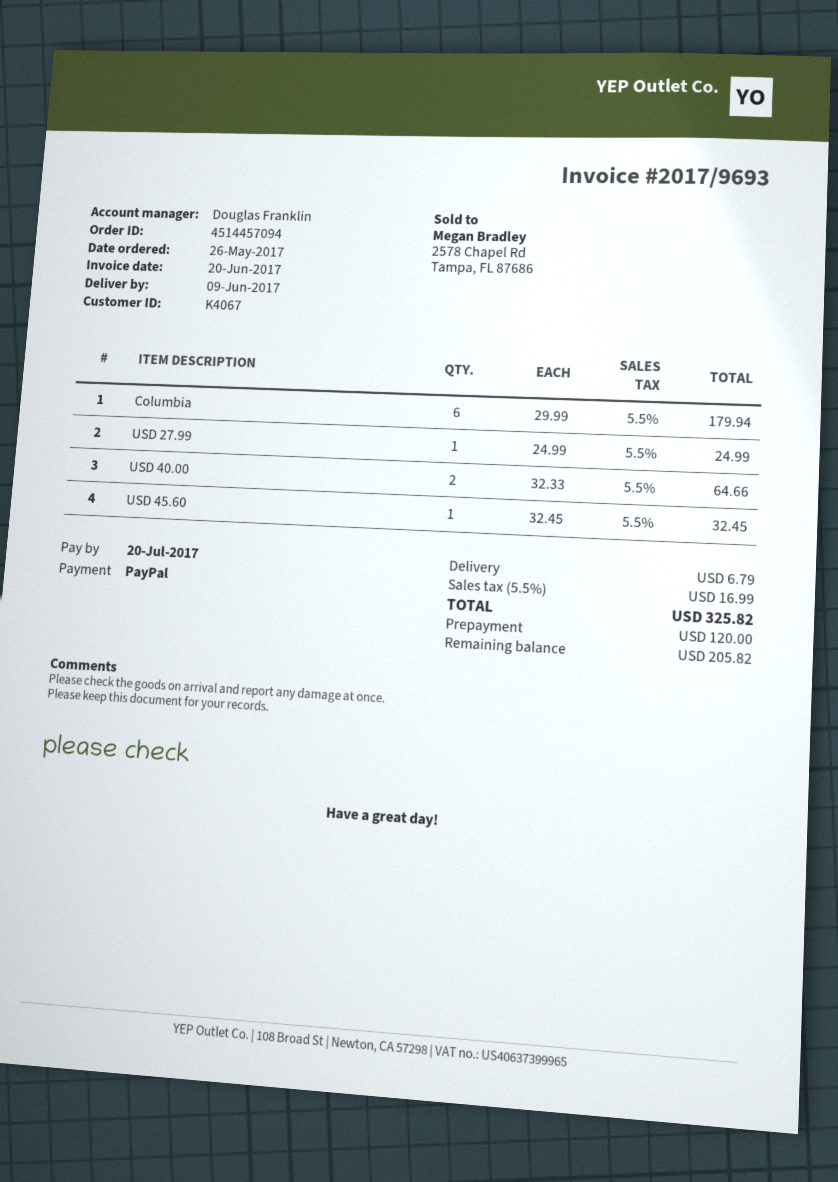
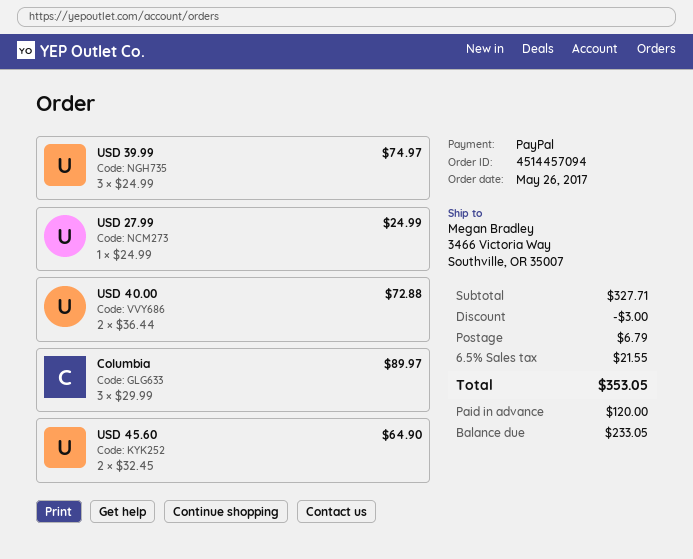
Columbia: 6 x 29.99 = 179.94 -> 3 x 29.99 = 89.97
USD 40.00: 2 x 32.33 = 64.66 -> 2 x 36.44 = 72.88
USD 45.60: 1 x 32.45 = 32.45 -> 2 x 32.45 = 64.90
USD 39.99: none -> 3 x 24.99 = 74.97
discount: none -> 3.00
tax: 5.5% = 16.99 -> 6.5% = 21.55
total: 325.82 -> 353.05
balance: 205.82 -> 233.05

